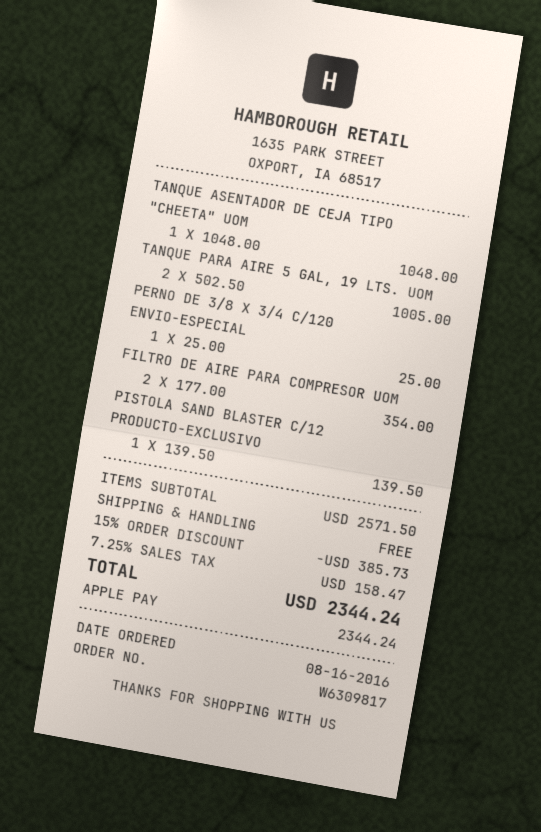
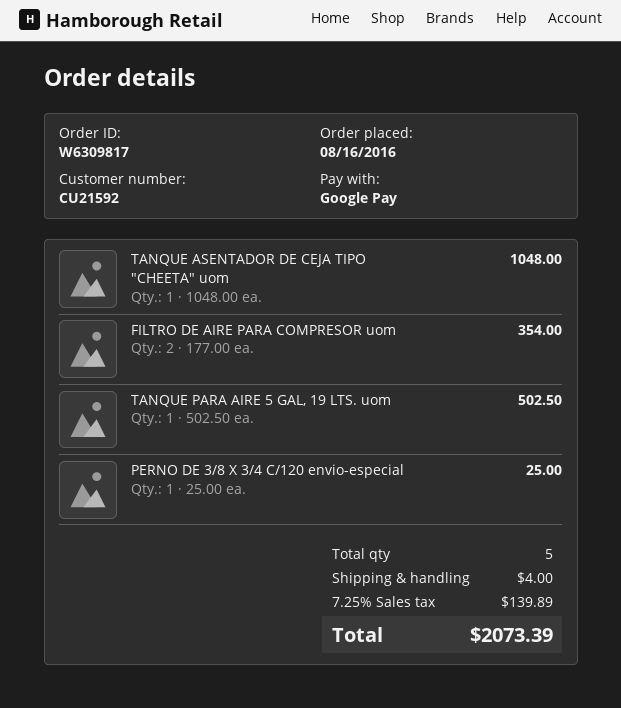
payment method: Apple Pay -> Google Pay
TANQUE PARA AIRE 5 GAL, 19 LTS. UOM: 2 x 502.50 = 1005.00 -> 1 x 502.50 = 502.50
PISTOLA SAND BLASTER C/12 PRODUCTO-EXCLUSIVO: 1 x 139.50 = 139.50 -> none
discount: 15% = 385.73 -> none
shipping: 0.00 -> 4.00
tax: 7.25% = 158.47 -> 7.25% = 139.89
total: 2344.24 -> 2073.39

